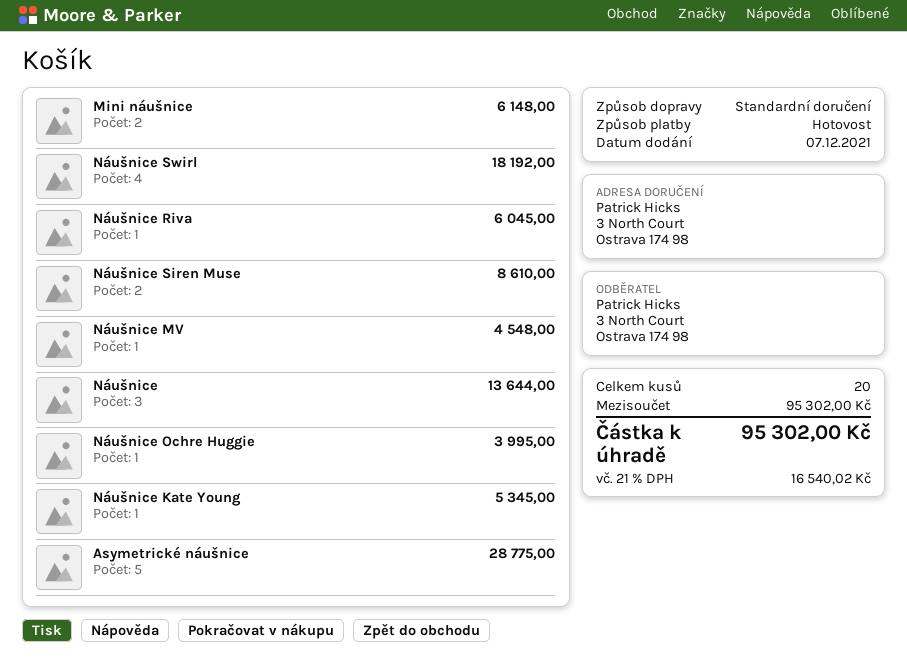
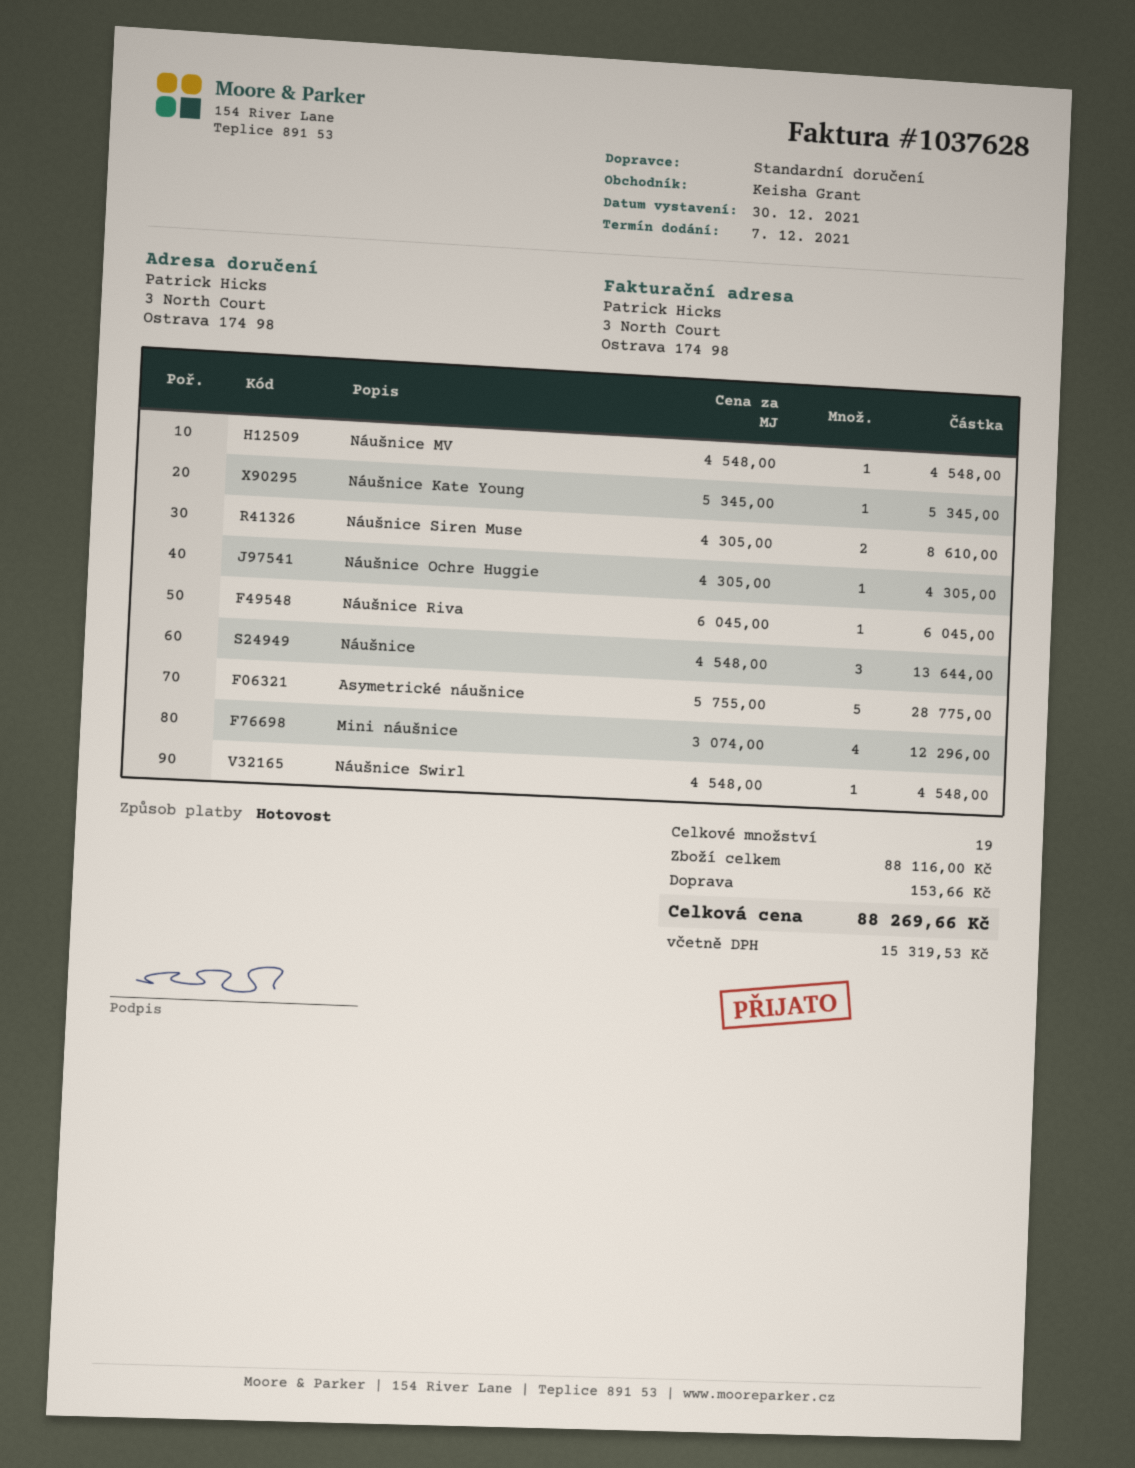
Mini náušnice: 2 for 6148.00 -> 4 for 12296.00
Náušnice Swirl: 4 for 18192.00 -> 1 for 4548.00
Náušnice Ochre Huggie: 1 for 3995.00 -> 1 for 4305.00
total quantity: 20 -> 19
subtotal: 95302.00 -> 88116.00
shipping: none -> 153.66
tax: 16540.02 -> 15319.53
total: 95302.00 -> 88269.66

